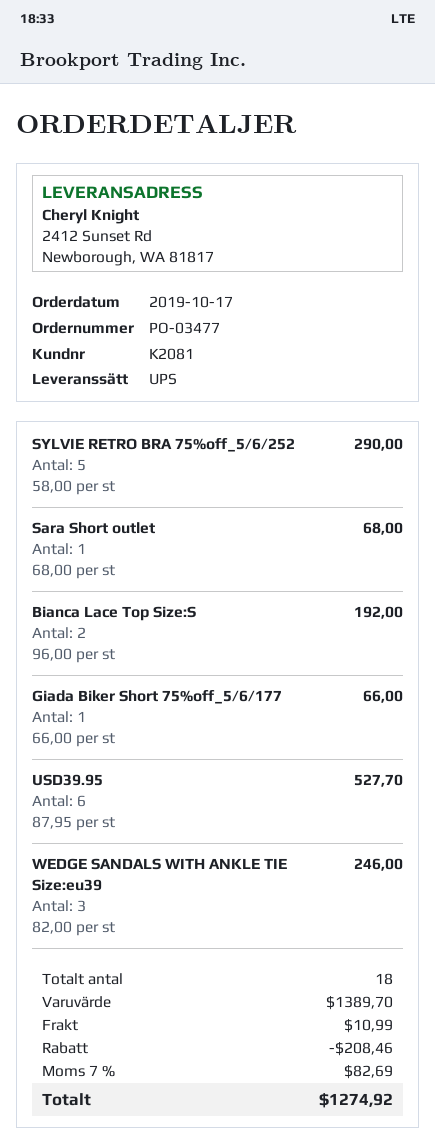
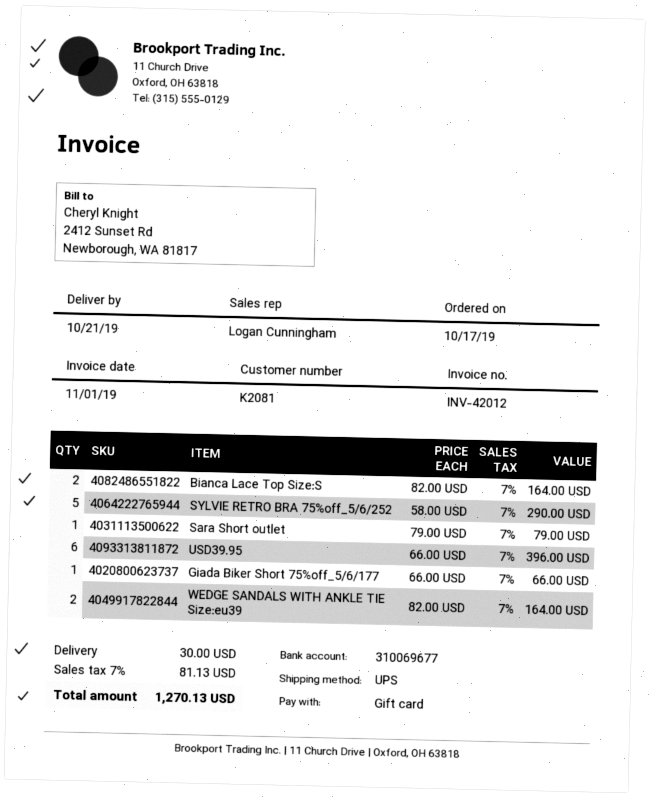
Sara Short outlet: 1 x 68.00 = 68.00 -> 1 x 79.00 = 79.00
Bianca Lace Top Size:S: 2 x 96.00 = 192.00 -> 2 x 82.00 = 164.00
USD39.95: 6 x 87.95 = 527.70 -> 6 x 66.00 = 396.00
WEDGE SANDALS WITH ANKLE TIE Size:eu39: 3 x 82.00 = 246.00 -> 2 x 82.00 = 164.00
discount: 208.46 -> none
shipping: 10.99 -> 30.00
tax: 7% = 82.69 -> 7% = 81.13
total: 1274.92 -> 1270.13

